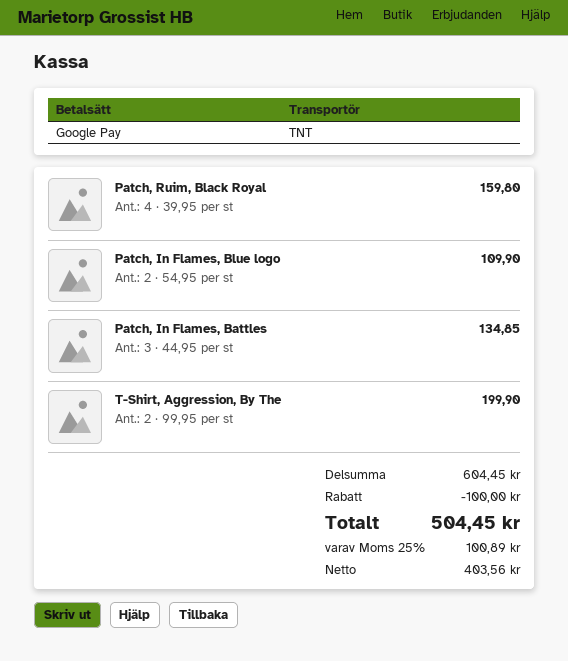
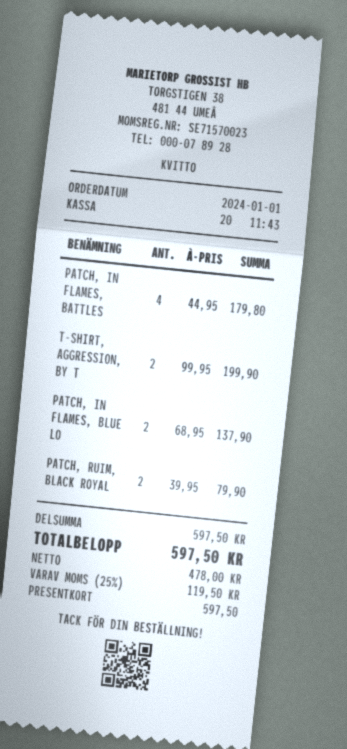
payment method: Google Pay -> gift card
Patch, Ruim, Black Royal: 4 x 39.95 = 159.80 -> 2 x 39.95 = 79.90
Patch, In Flames, Blue logo: 2 x 54.95 = 109.90 -> 2 x 68.95 = 137.90
Patch, In Flames, Battles: 3 x 44.95 = 134.85 -> 4 x 44.95 = 179.80
subtotal: 604.45 -> 597.50
discount: 100.00 -> none
net: 403.56 -> 478.00
tax: 25% = 100.89 -> 25% = 119.50
total: 504.45 -> 597.50

